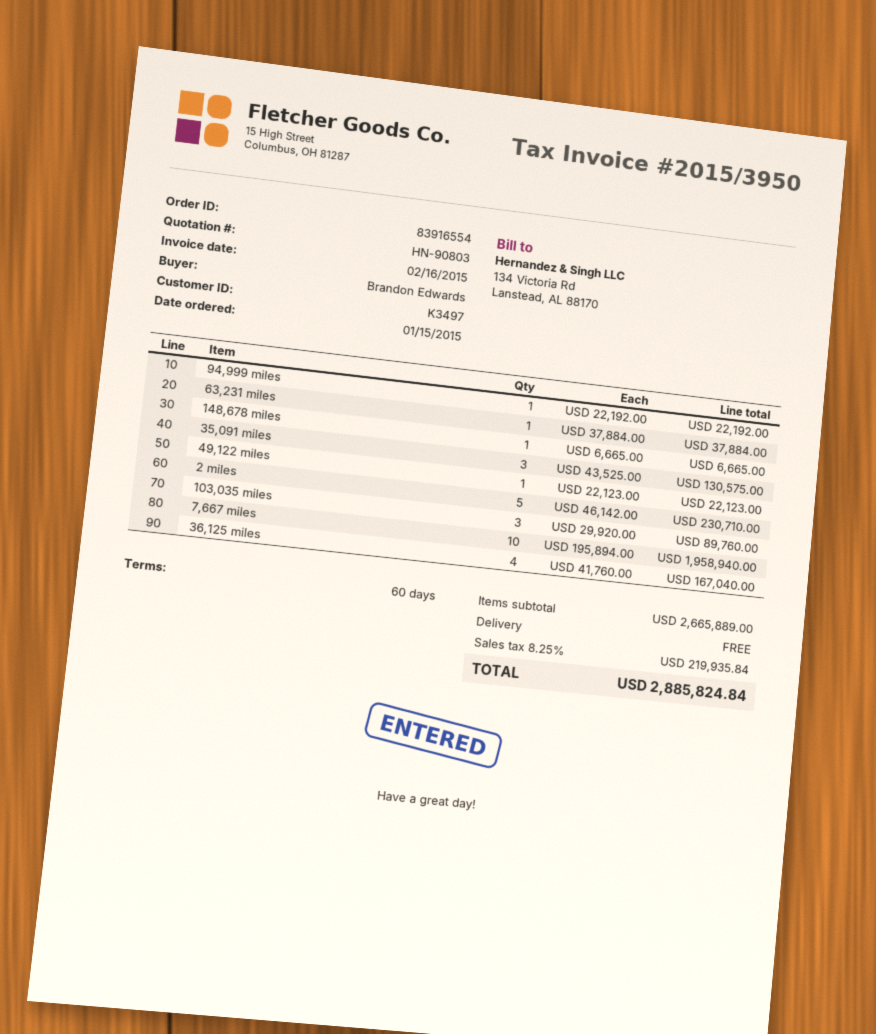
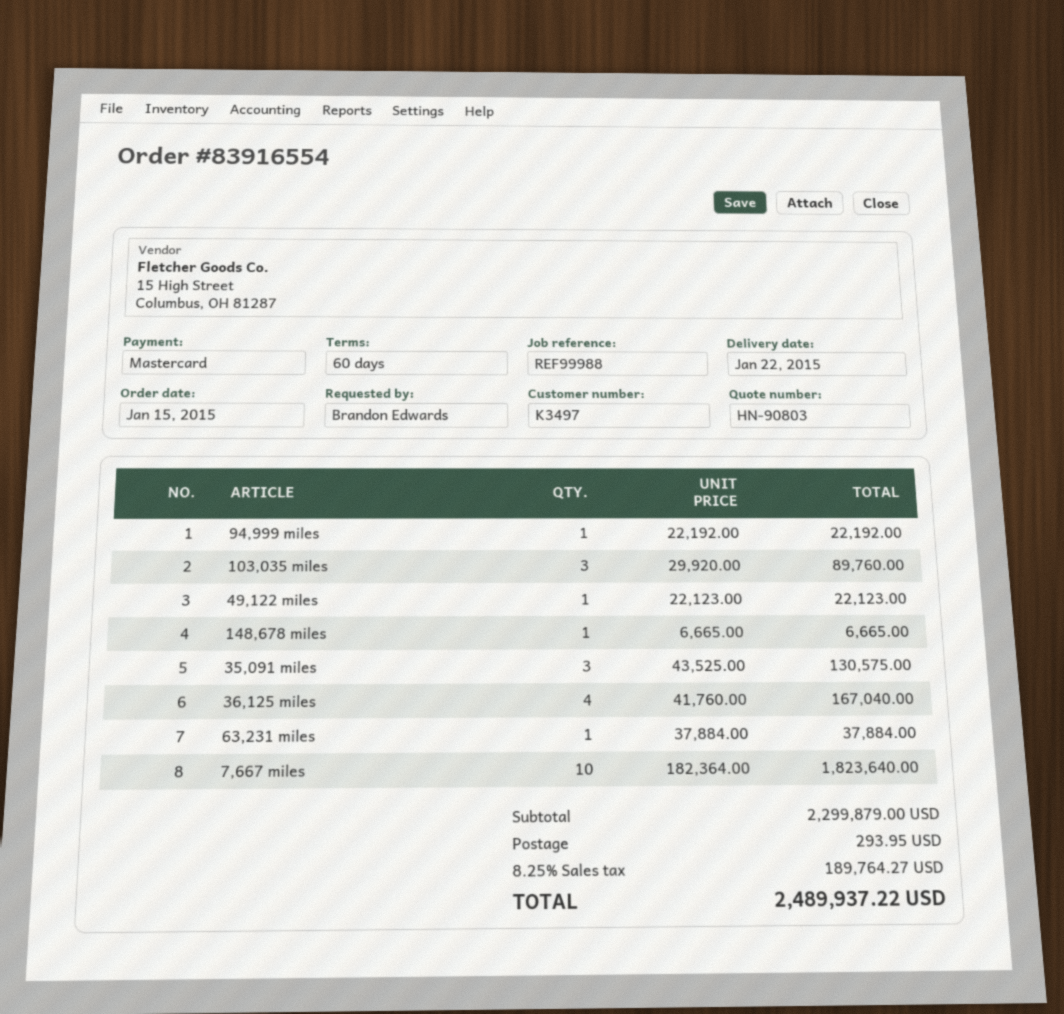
2 miles: 5 x 46142.00 = 230710.00 -> none
7,667 miles: 10 x 195894.00 = 1958940.00 -> 10 x 182364.00 = 1823640.00
subtotal: 2665889.00 -> 2299879.00
shipping: 0.00 -> 293.95
tax: 8.25% = 219935.84 -> 8.25% = 189764.27
total: 2885824.84 -> 2489937.22

